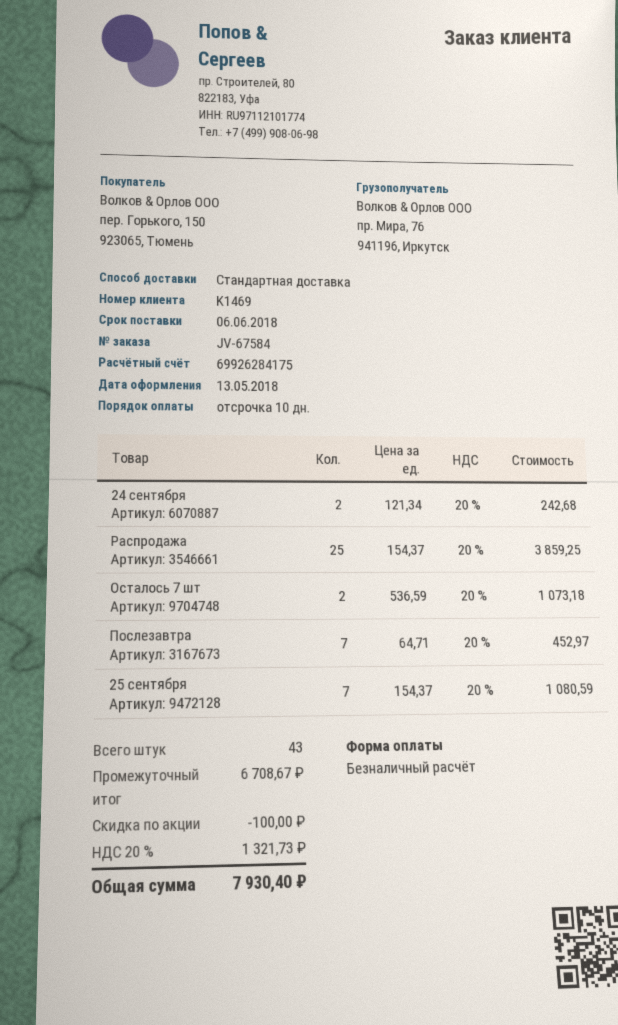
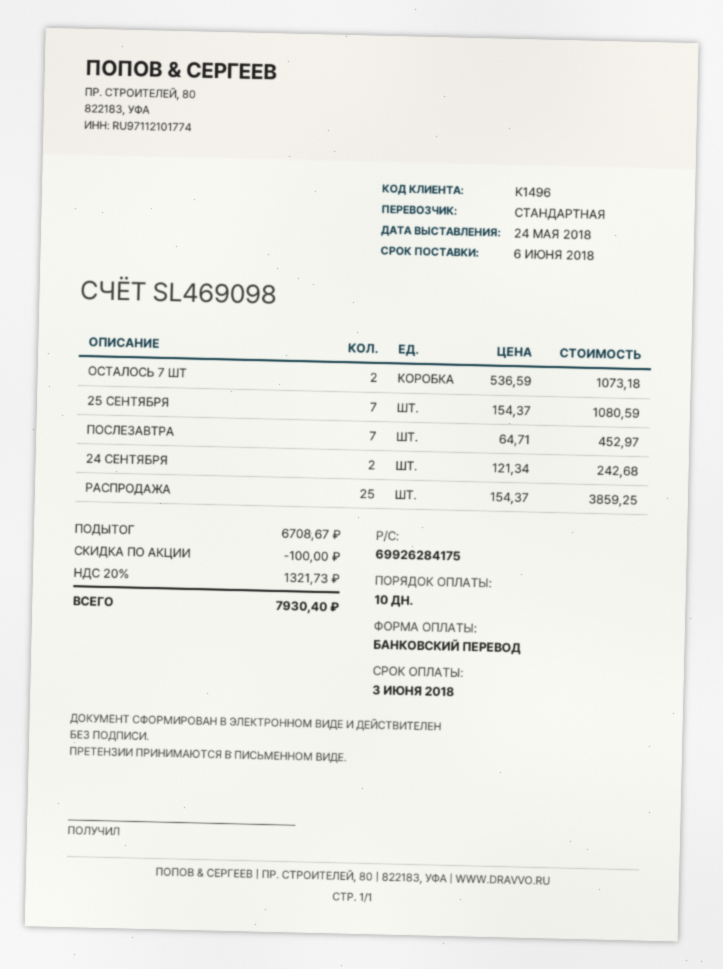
customer number: K1469 -> K1496

